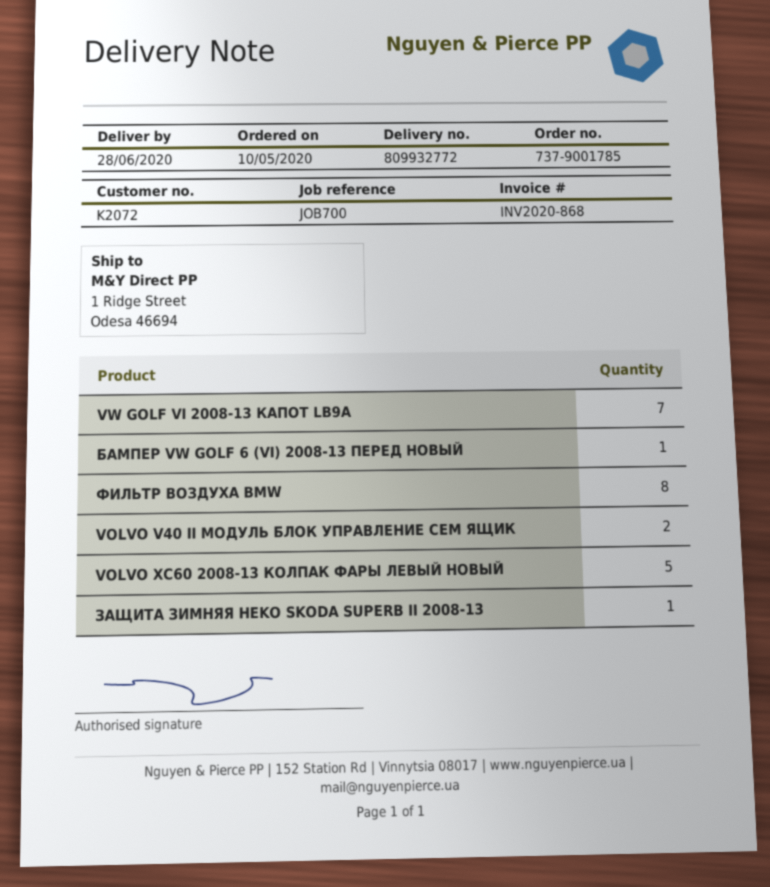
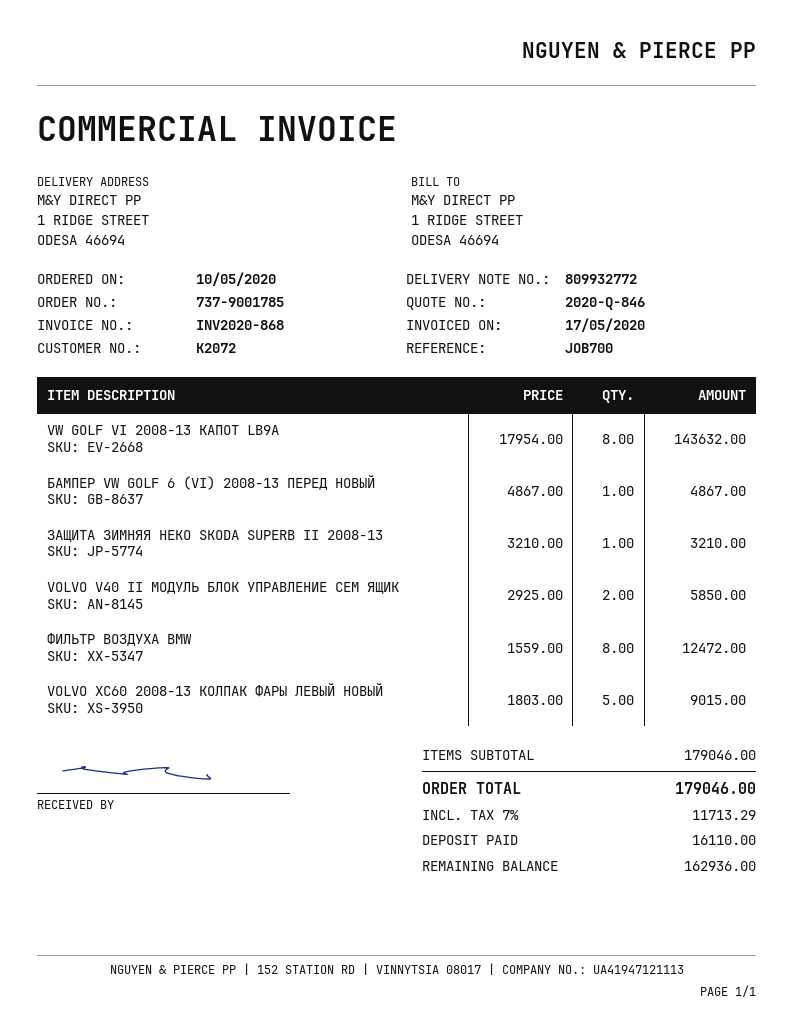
VW GOLF VI 2008-13 КАПОТ LB9A: 7 -> 8

